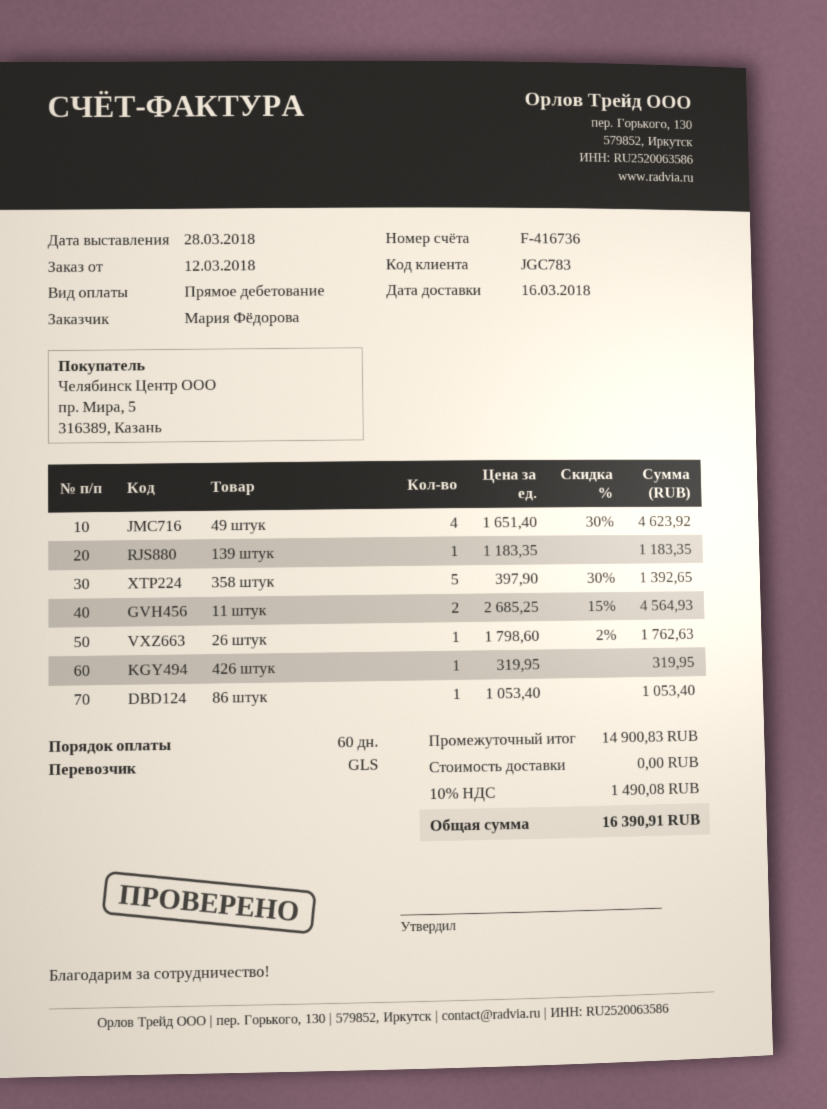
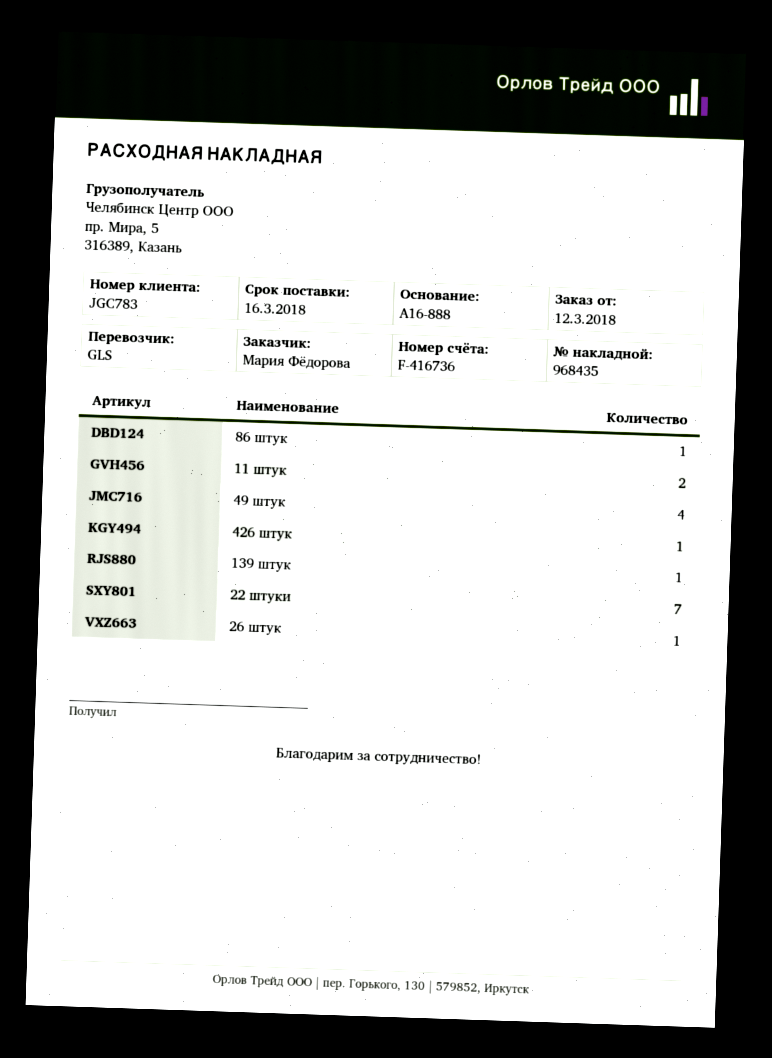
358 штук: 5 -> none
22 штуки: none -> 7

